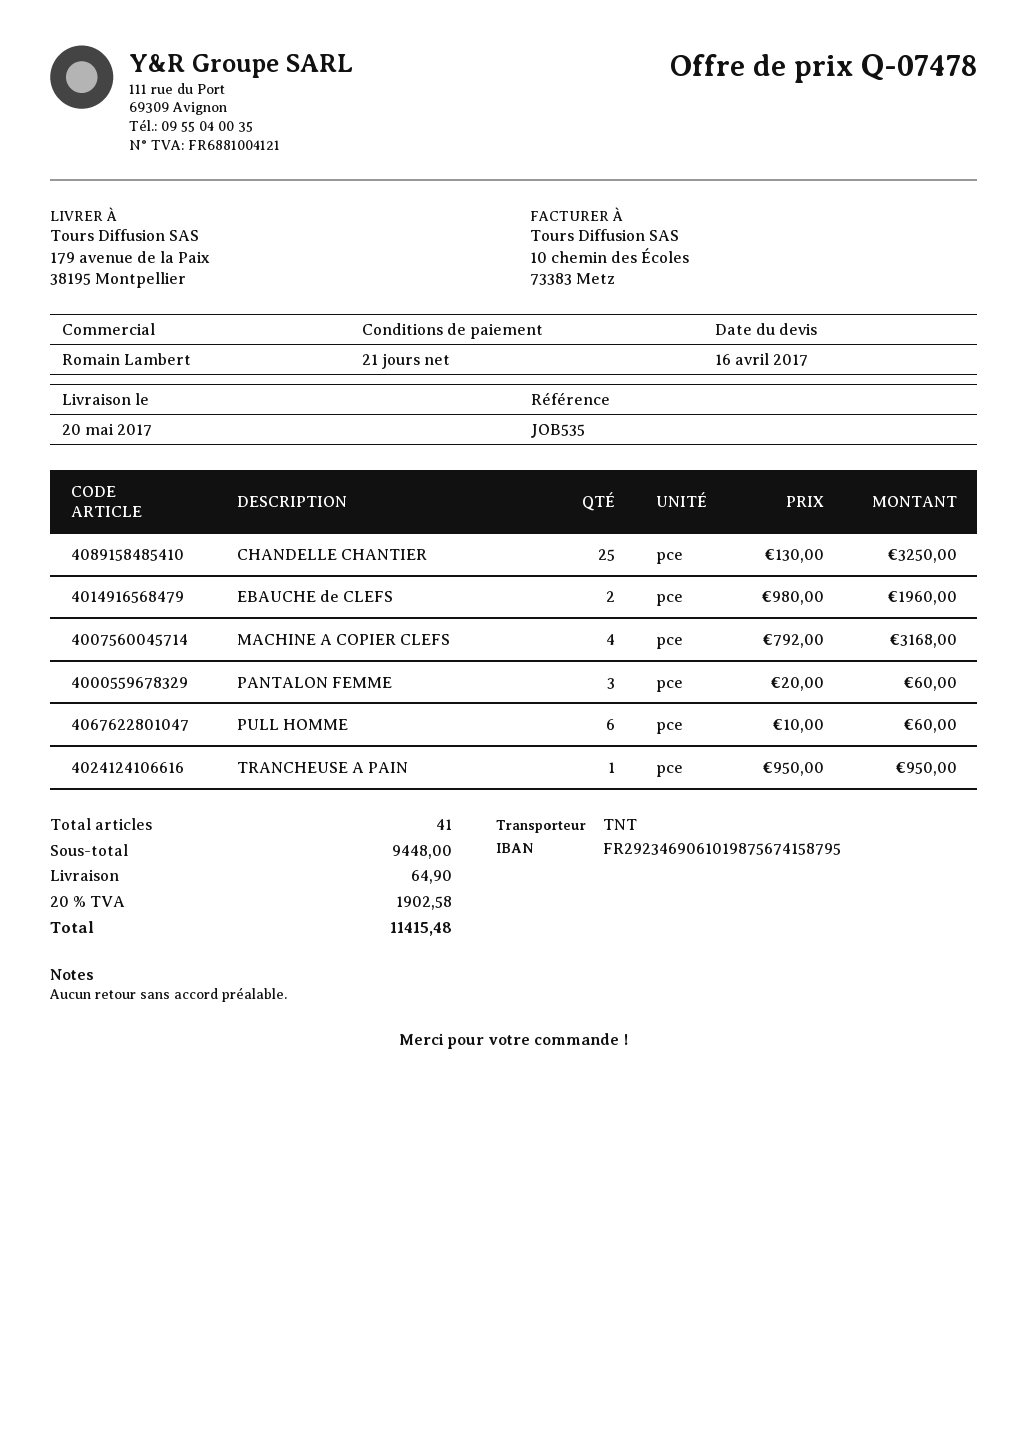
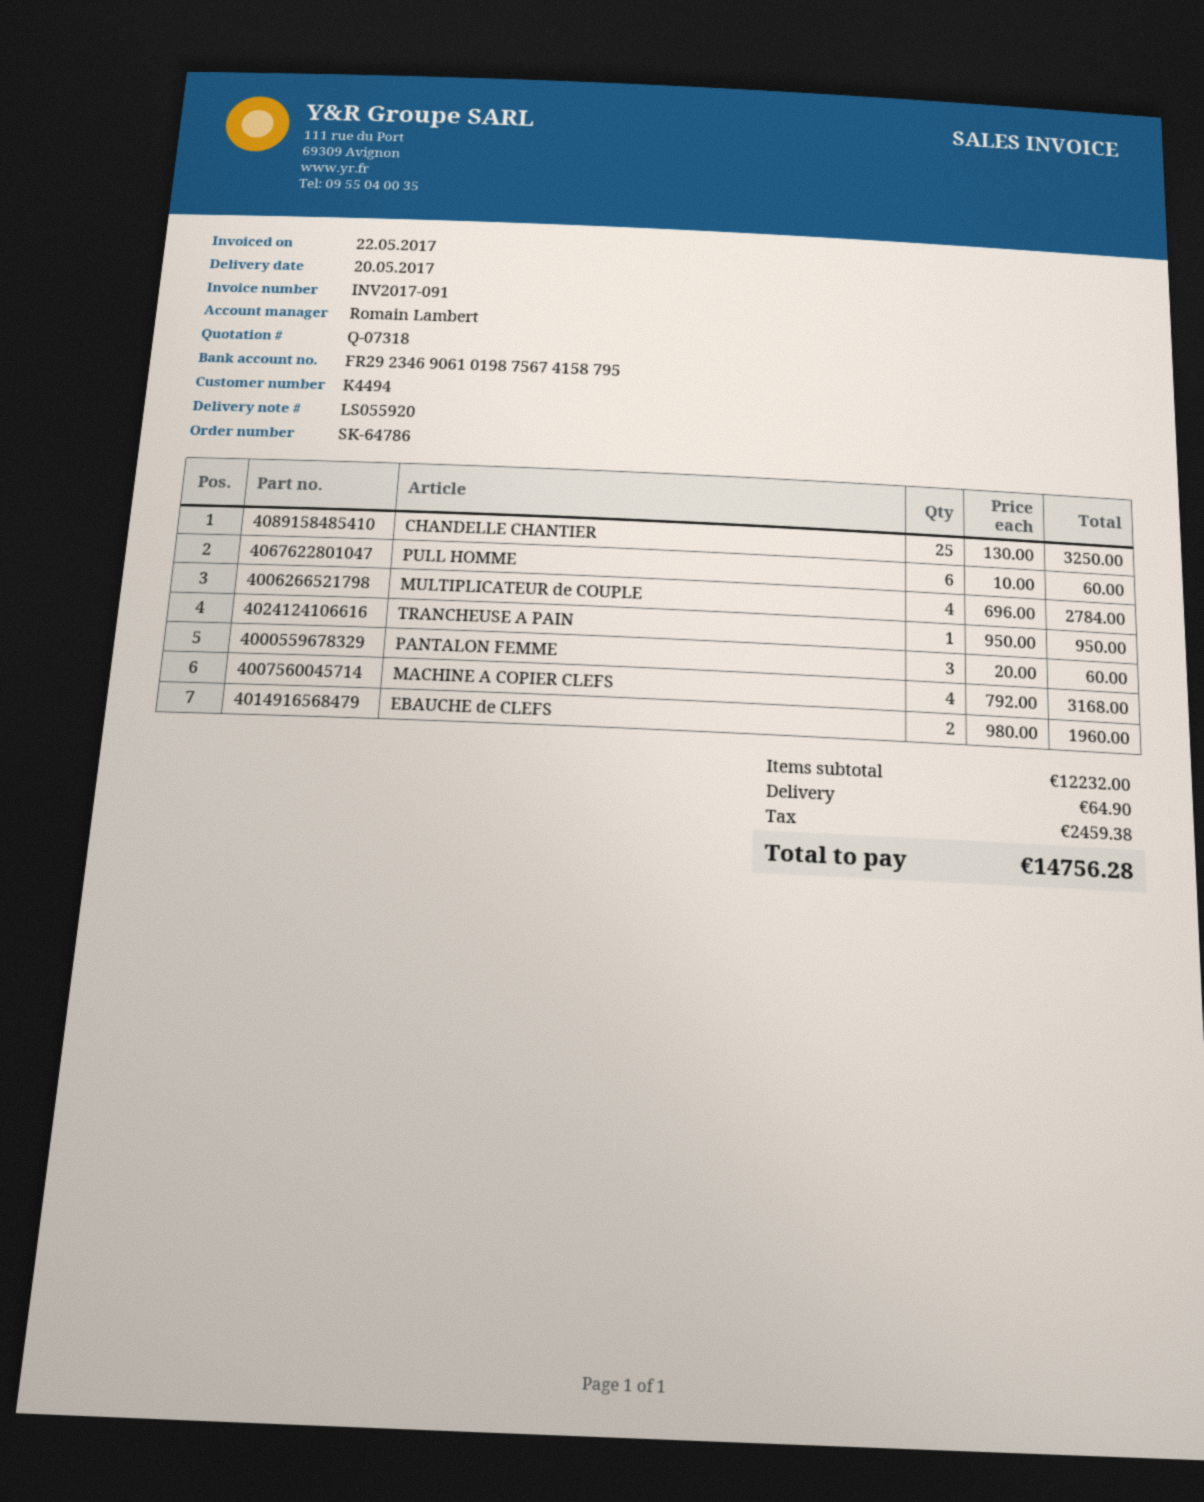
quote number: Q-07478 -> Q-07318
MULTIPLICATEUR de COUPLE: none -> 4 x 696.00 = 2784.00
subtotal: 9448.00 -> 12232.00
tax: 1902.58 -> 2459.38
total: 11415.48 -> 14756.28

